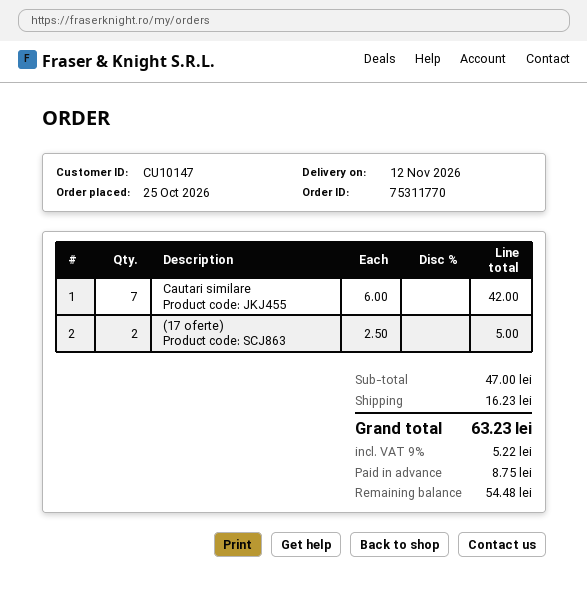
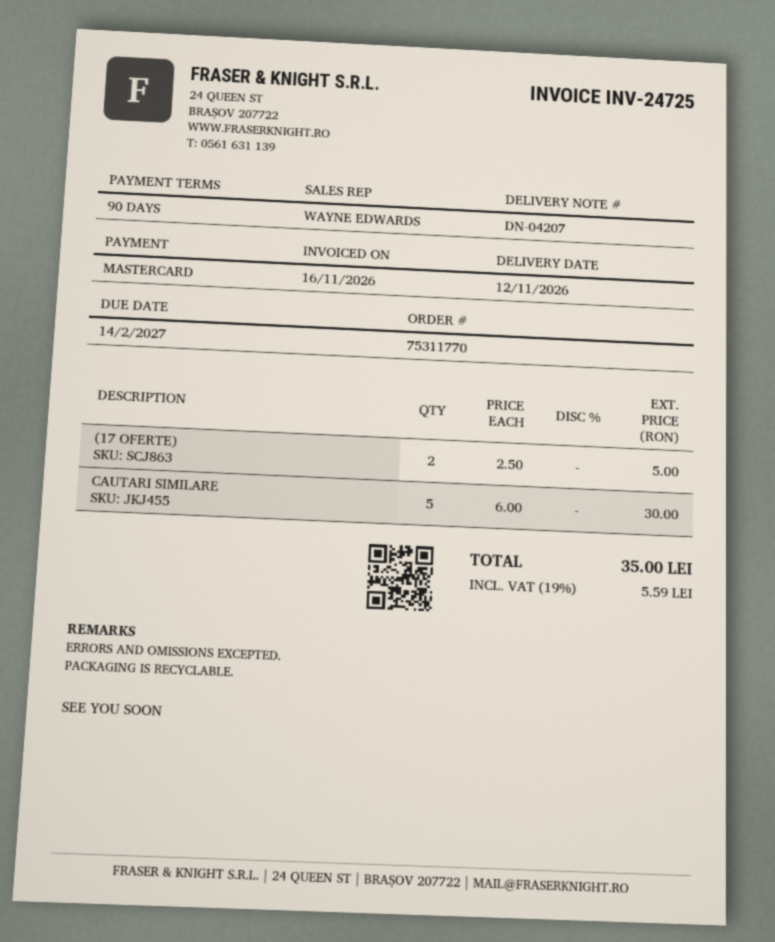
Cautari similare: 7 x 6.00 = 42.00 -> 5 x 6.00 = 30.00
shipping: 16.23 -> none
tax: 9% = 5.22 -> 19% = 5.59
total: 63.23 -> 35.00

